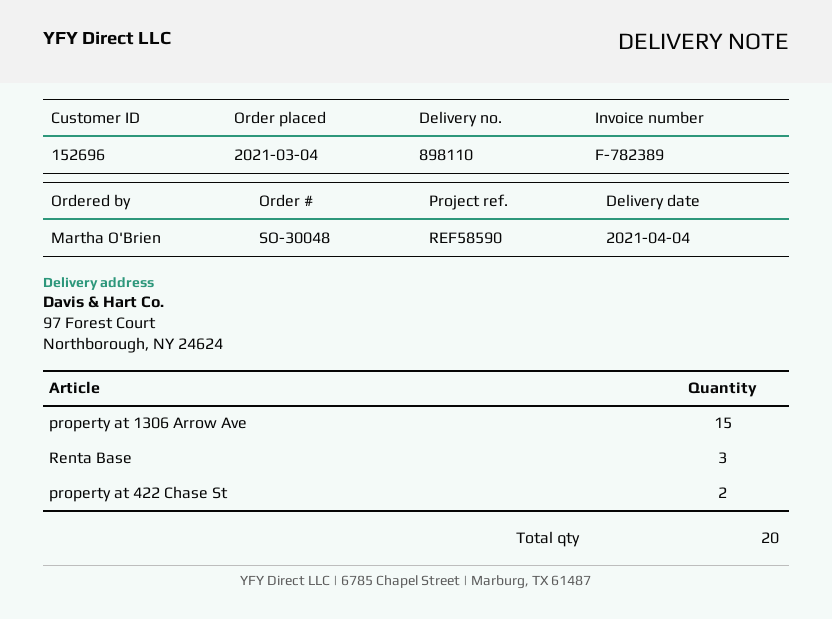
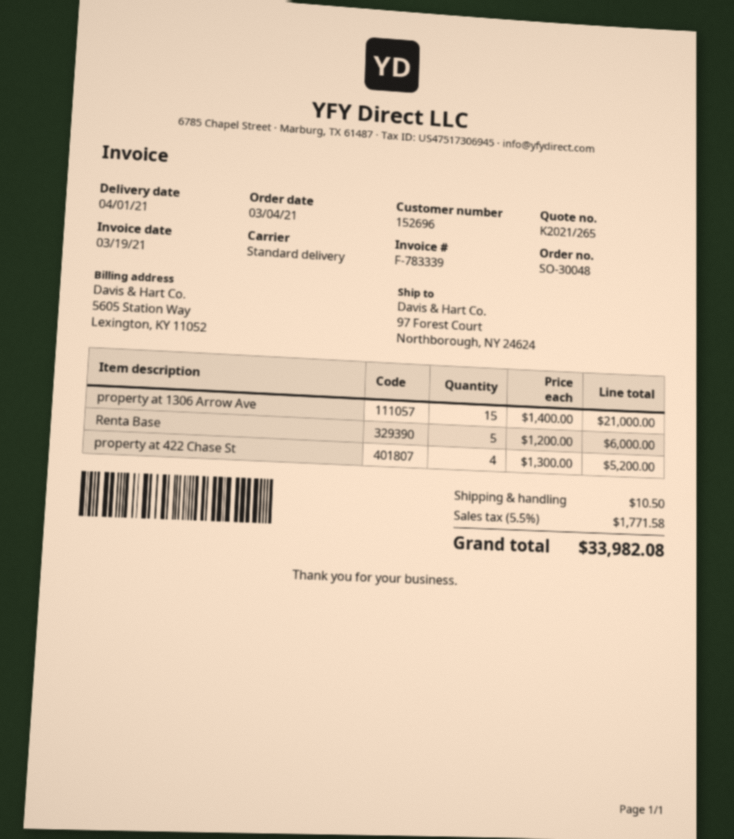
delivery date: 2021-04-04 -> 2021-04-01
invoice number: F-782389 -> F-783339
Renta Base: 3 -> 5
property at 422 Chase St: 2 -> 4

